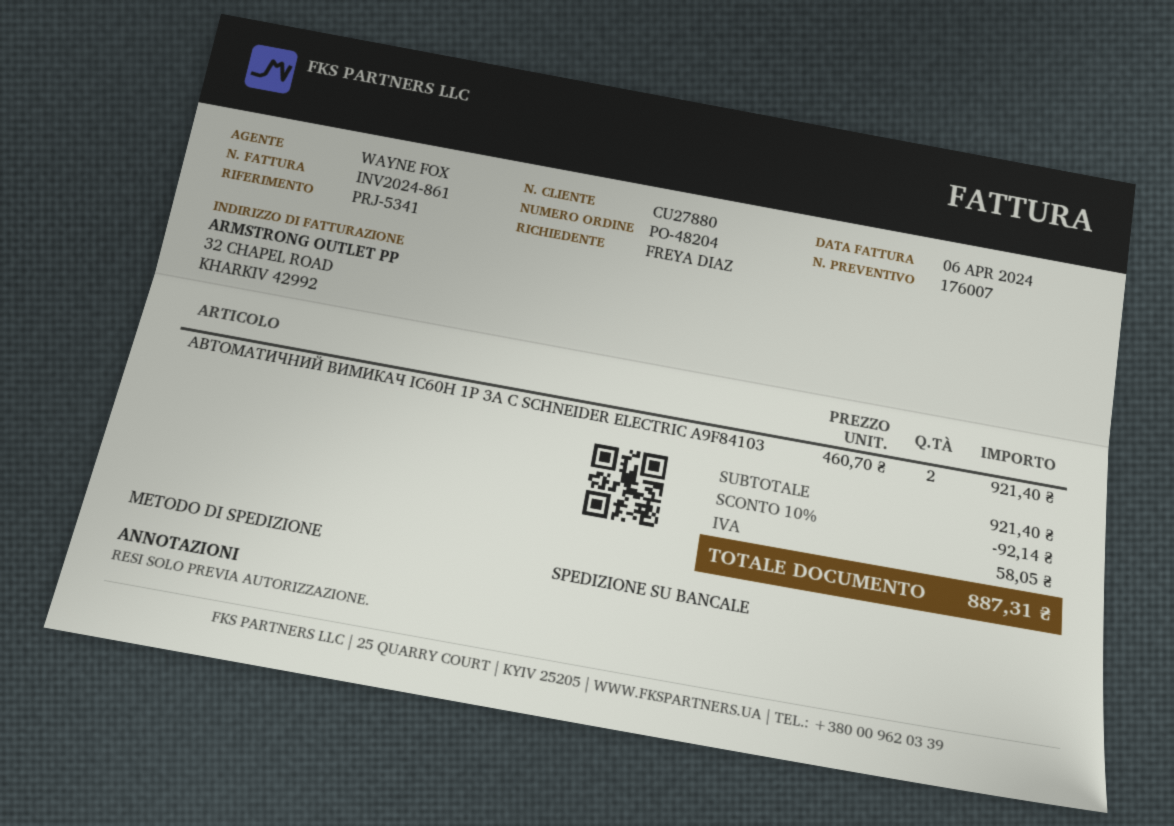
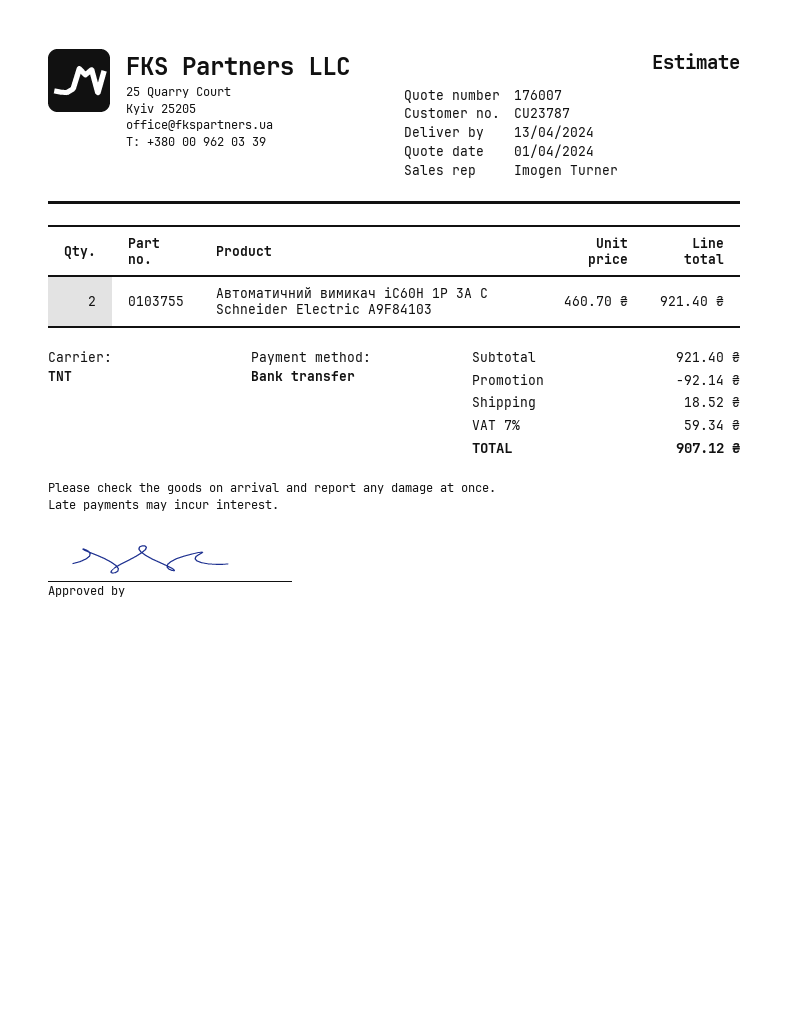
customer number: CU27880 -> CU23787
sales rep: WAYNE FOX -> Imogen Turner
shipping method: pallet freight -> TNT
shipping: none -> 18.52
tax: 58.05 -> 59.34
total: 887.31 -> 907.12

